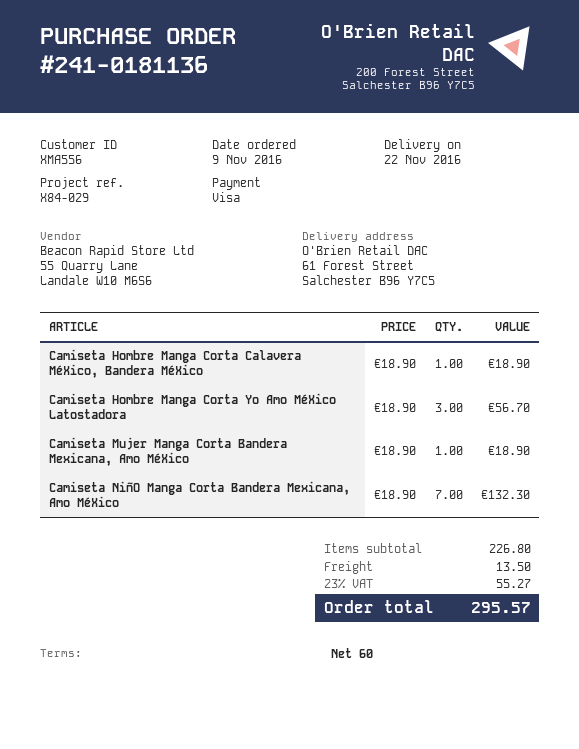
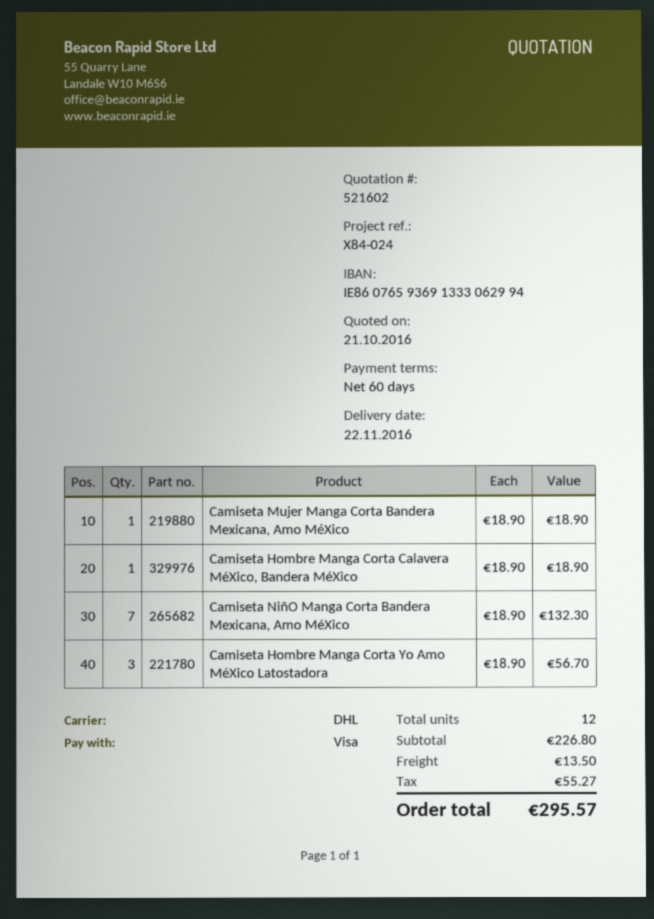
reference: X84-029 -> X84-024

